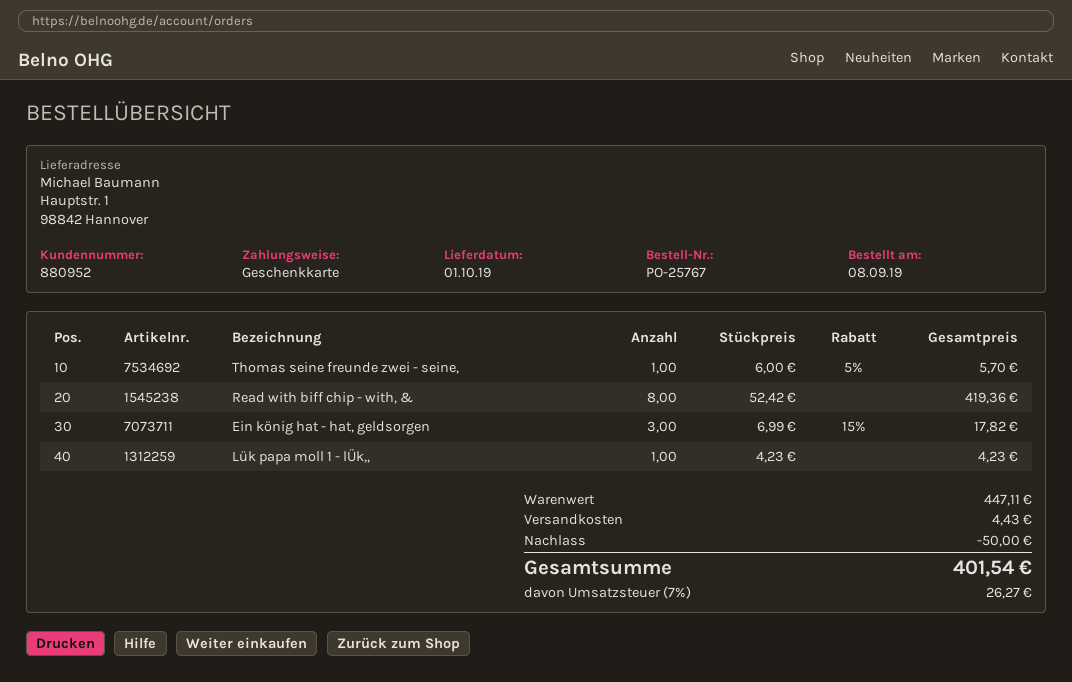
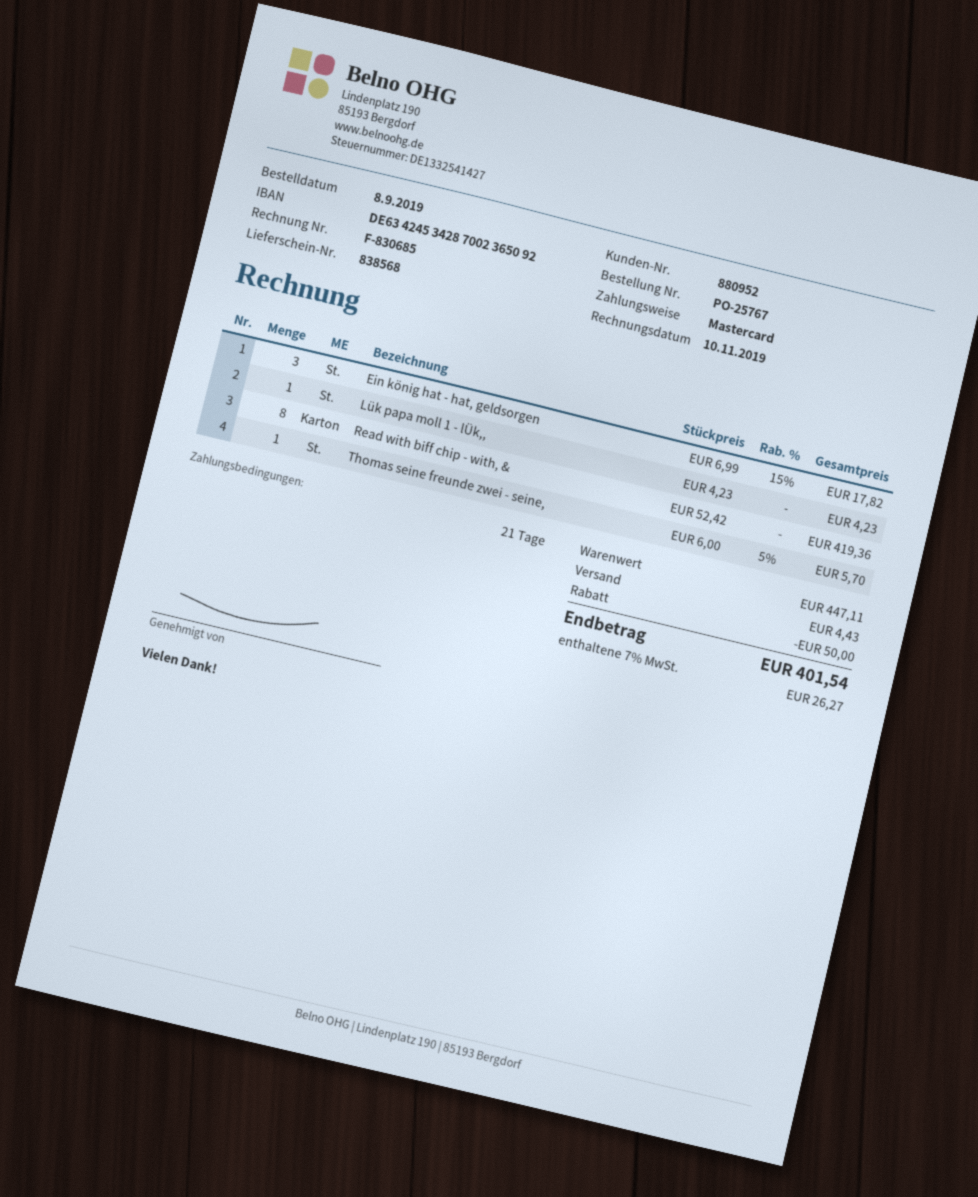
payment method: gift card -> Mastercard

